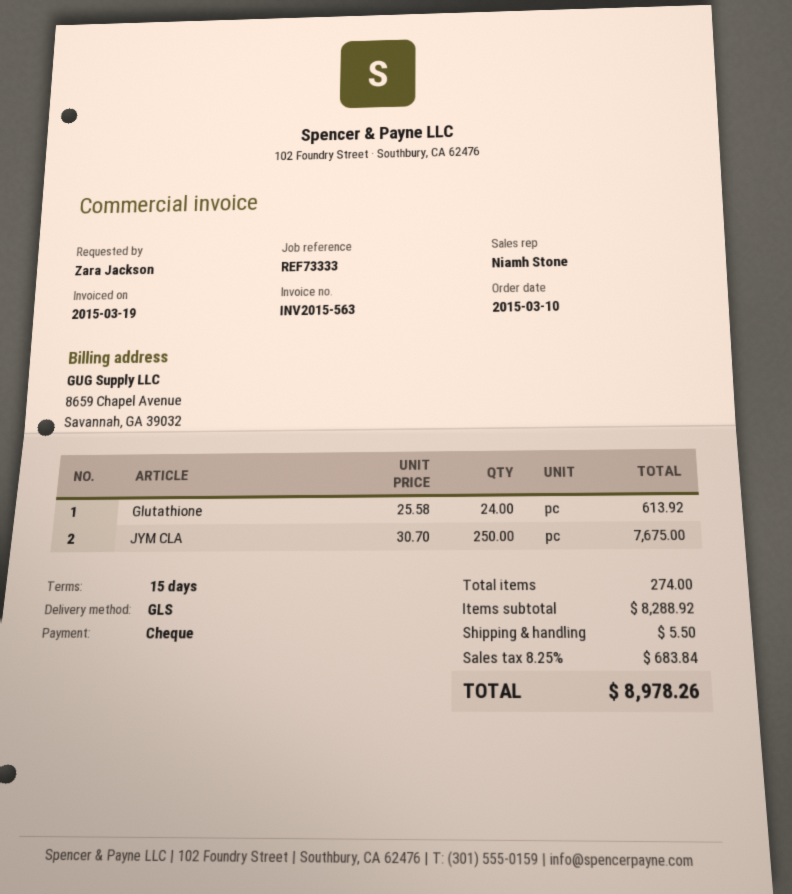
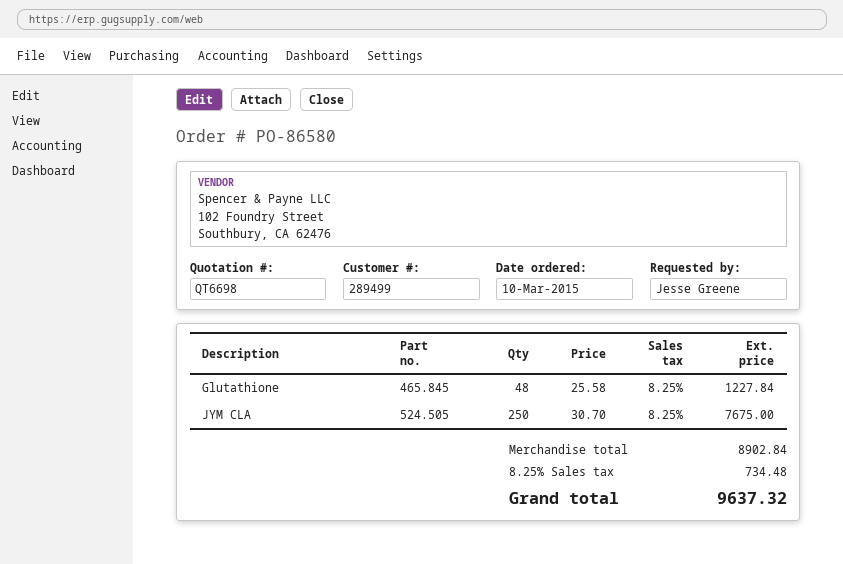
ordered by: Zara Jackson -> Jesse Greene
Glutathione: 24 x 25.58 = 613.92 -> 48 x 25.58 = 1227.84
subtotal: 8288.92 -> 8902.84
shipping: 5.50 -> none
tax: 8.25% = 683.84 -> 8.25% = 734.48
total: 8978.26 -> 9637.32

